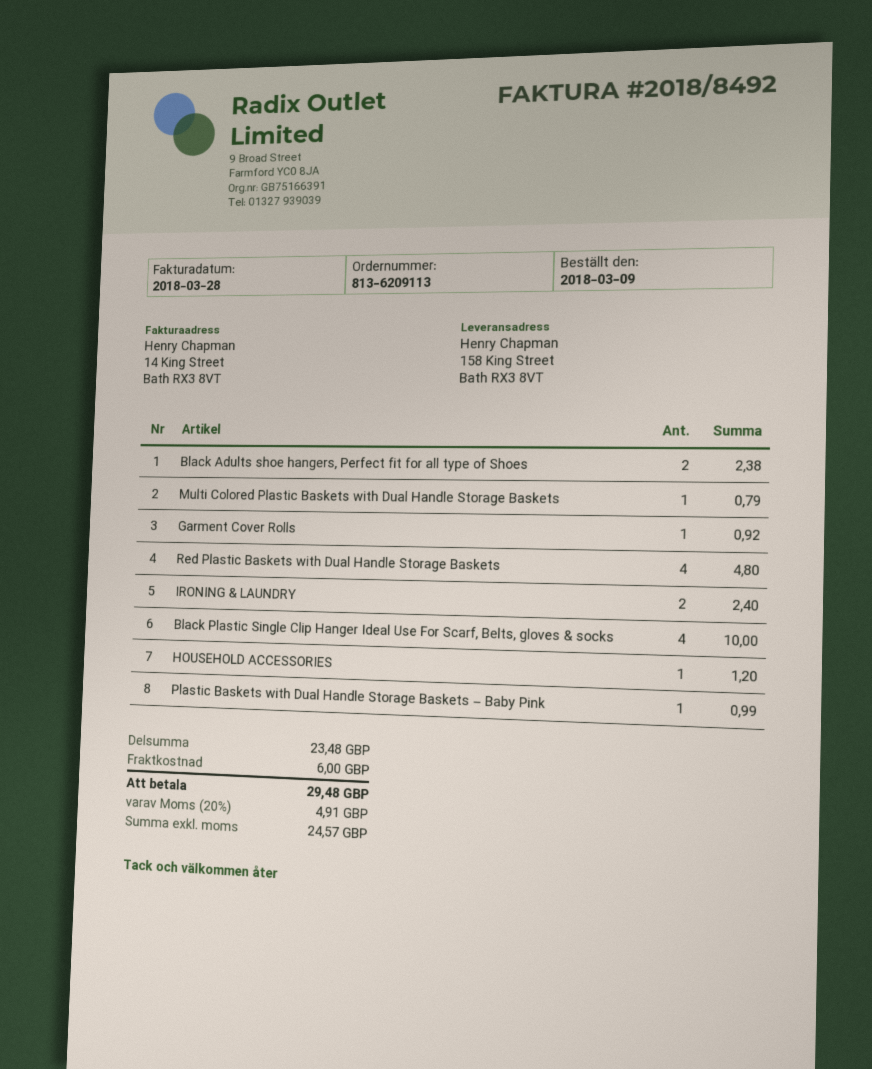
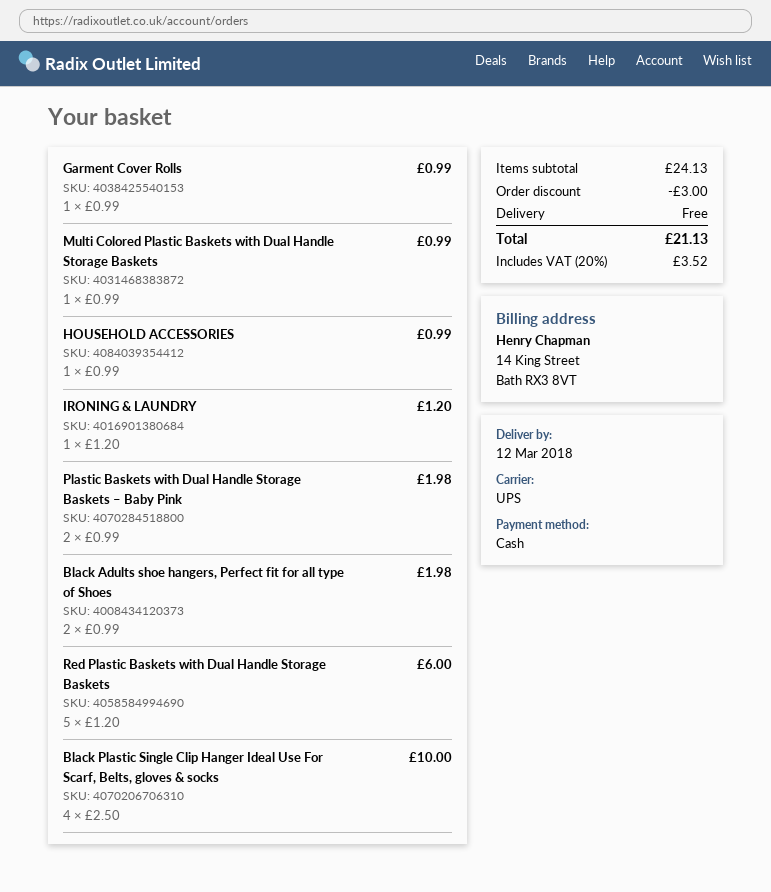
Black Adults shoe hangers, Perfect fit for all type of Shoes: 2 for 2.38 -> 2 for 1.98
Multi Colored Plastic Baskets with Dual Handle Storage Baskets: 1 for 0.79 -> 1 for 0.99
Garment Cover Rolls: 1 for 0.92 -> 1 for 0.99
Red Plastic Baskets with Dual Handle Storage Baskets: 4 for 4.80 -> 5 for 6.00
IRONING & LAUNDRY: 2 for 2.40 -> 1 for 1.20
HOUSEHOLD ACCESSORIES: 1 for 1.20 -> 1 for 0.99
Plastic Baskets with Dual Handle Storage Baskets – Baby Pink: 1 for 0.99 -> 2 for 1.98
subtotal: 23.48 -> 24.13
discount: none -> 3.00
shipping: 6.00 -> 0.00
tax: 20% = 4.91 -> 20% = 3.52
total: 29.48 -> 21.13

